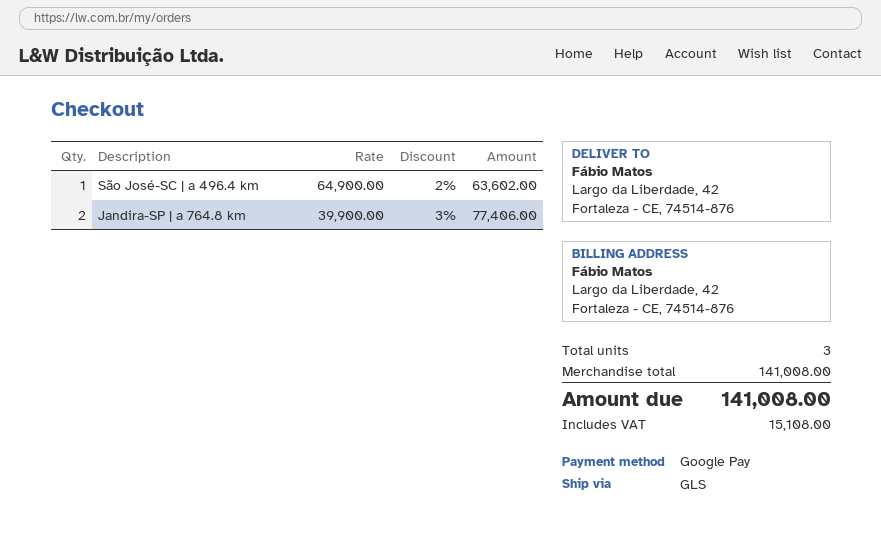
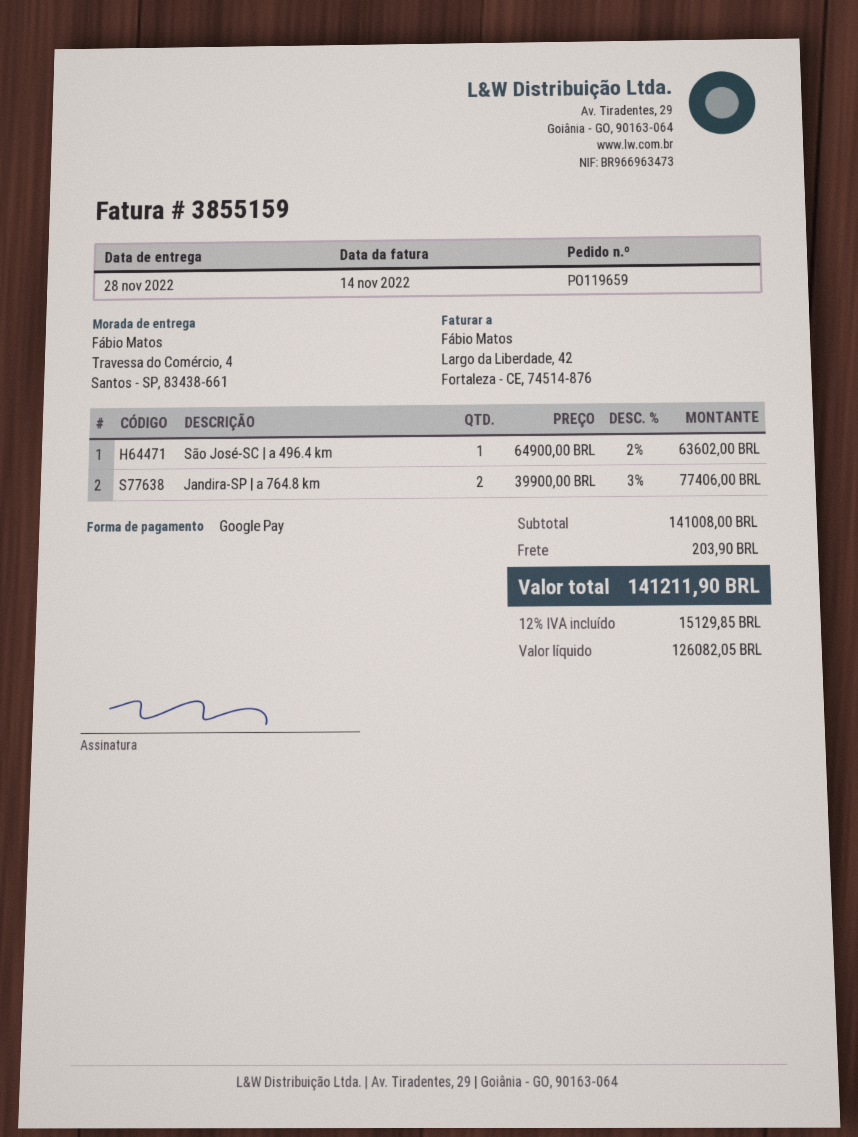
ship to: Largo da Liberdade, 42, Fortaleza - CE, 74514-876 -> Travessa do Comércio, 4, Santos - SP, 83438-661
shipping: none -> 203.90
tax: 15108.00 -> 15129.85
total: 141008.00 -> 141211.90

